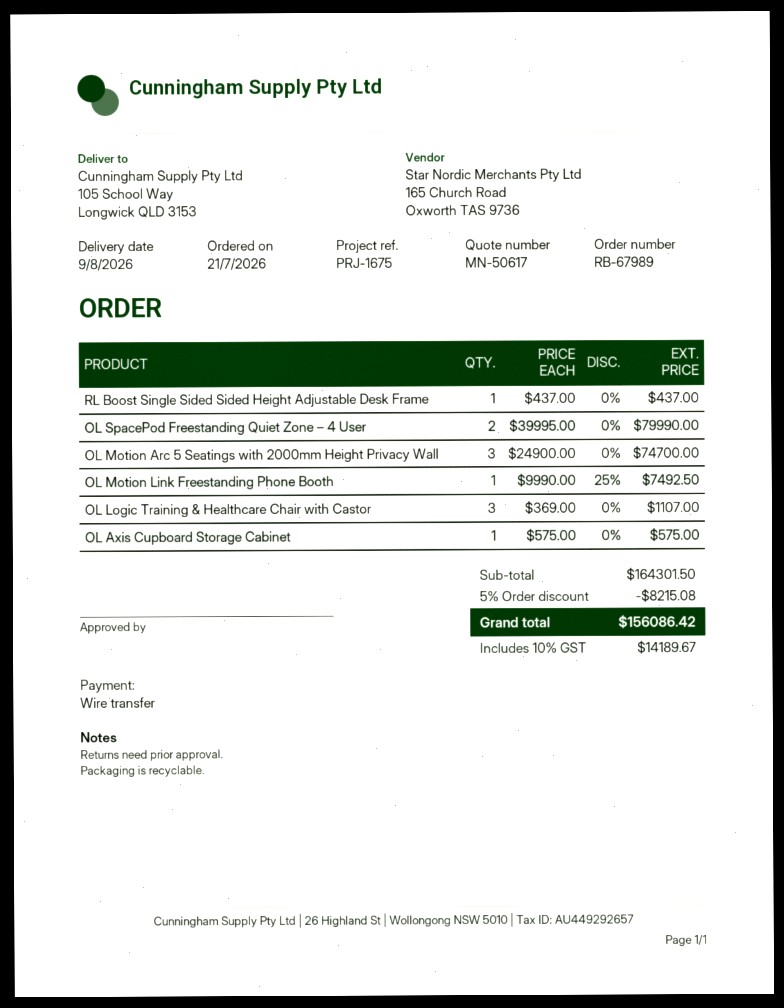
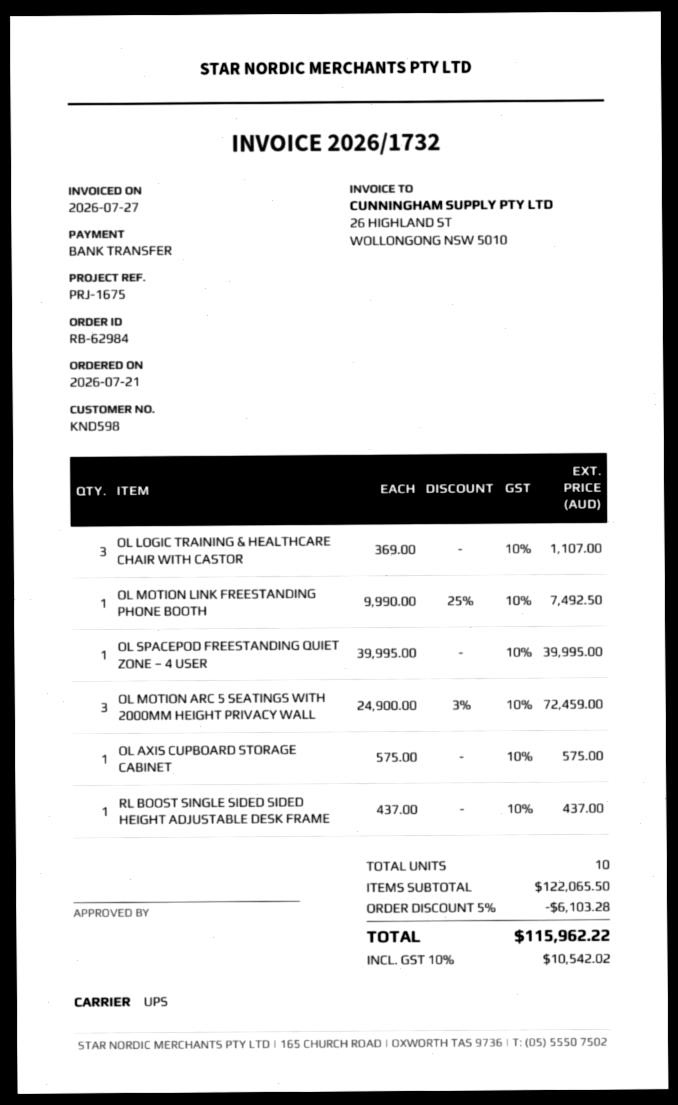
order number: RB-67989 -> RB-62984
OL SpacePod Freestanding Quiet Zone – 4 User: 2 x 39995.00 = 79990.00 -> 1 x 39995.00 = 39995.00
OL Motion Arc 5 Seatings with 2000mm Height Privacy Wall: 3 x 24900.00 = 74700.00 -> 3 x 24900.00 - 3% = 72459.00
subtotal: 164301.50 -> 122065.50
discount: 5% = 8215.08 -> 5% = 6103.28
tax: 10% = 14189.67 -> 10% = 10542.02
total: 156086.42 -> 115962.22

